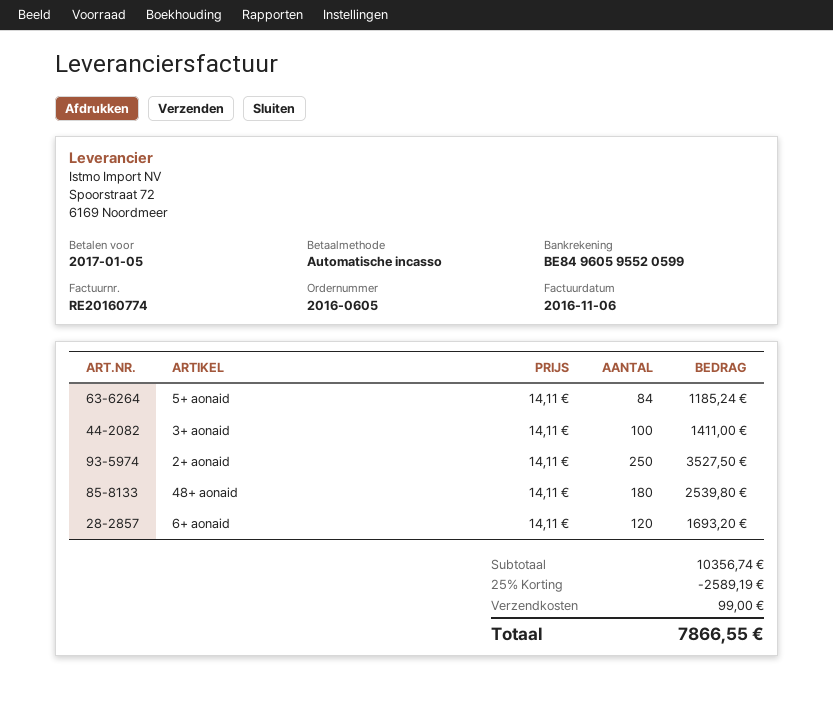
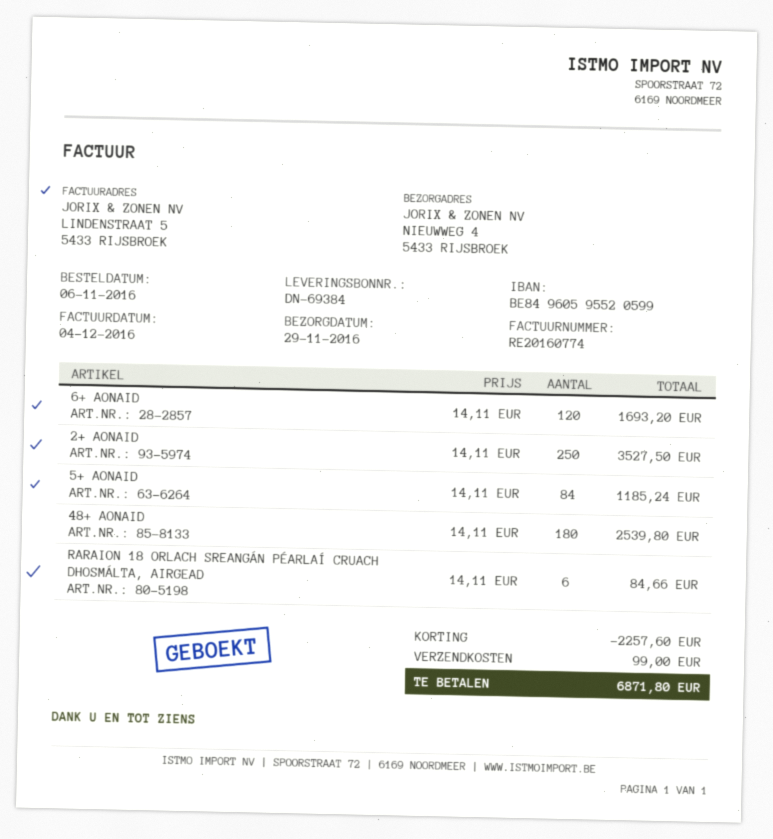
invoice date: 2016-11-06 -> 2016-12-04
3+ aonaid: 100 x 14.11 = 1411.00 -> none
RARAION 18 ORLACH SREANGÁN PÉARLAÍ CRUACH DHOSMÁLTA, AIRGEAD: none -> 6 x 14.11 = 84.66
discount: 2589.19 -> 2257.60
total: 7866.55 -> 6871.80

